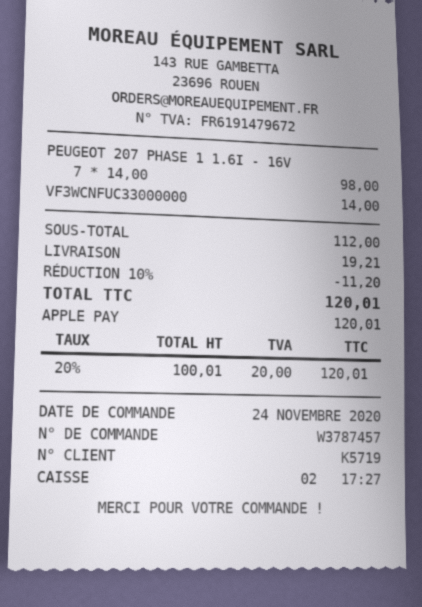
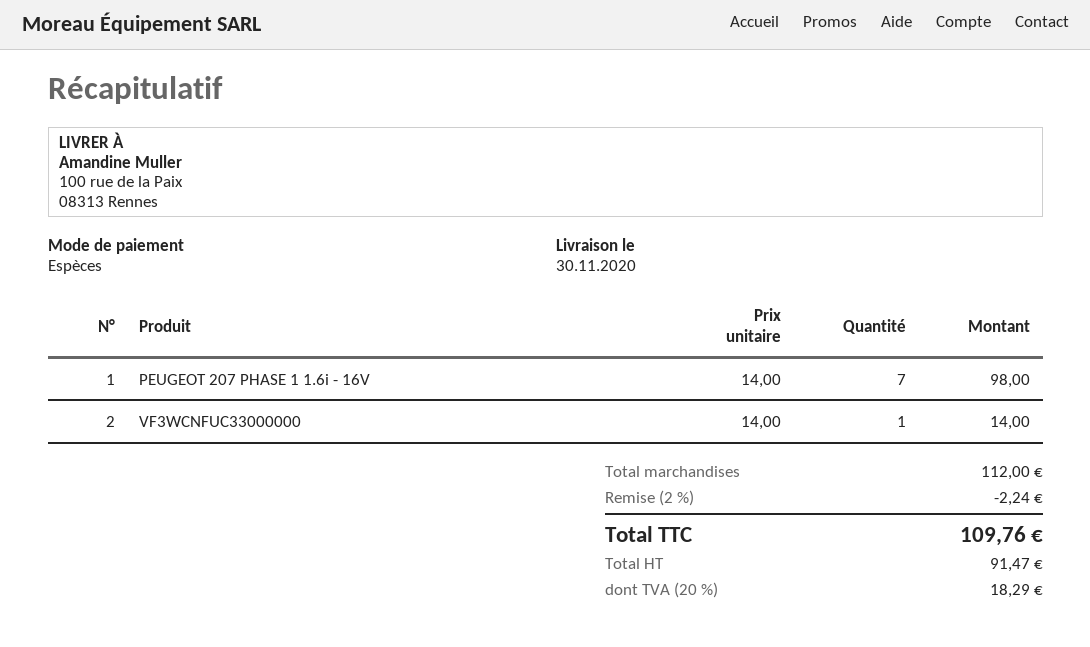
payment method: Apple Pay -> cash
discount: 10% = 11.20 -> 2% = 2.24
shipping: 19.21 -> none
net: 100.01 -> 91.47
tax: 20% = 20.00 -> 20% = 18.29
total: 120.01 -> 109.76

